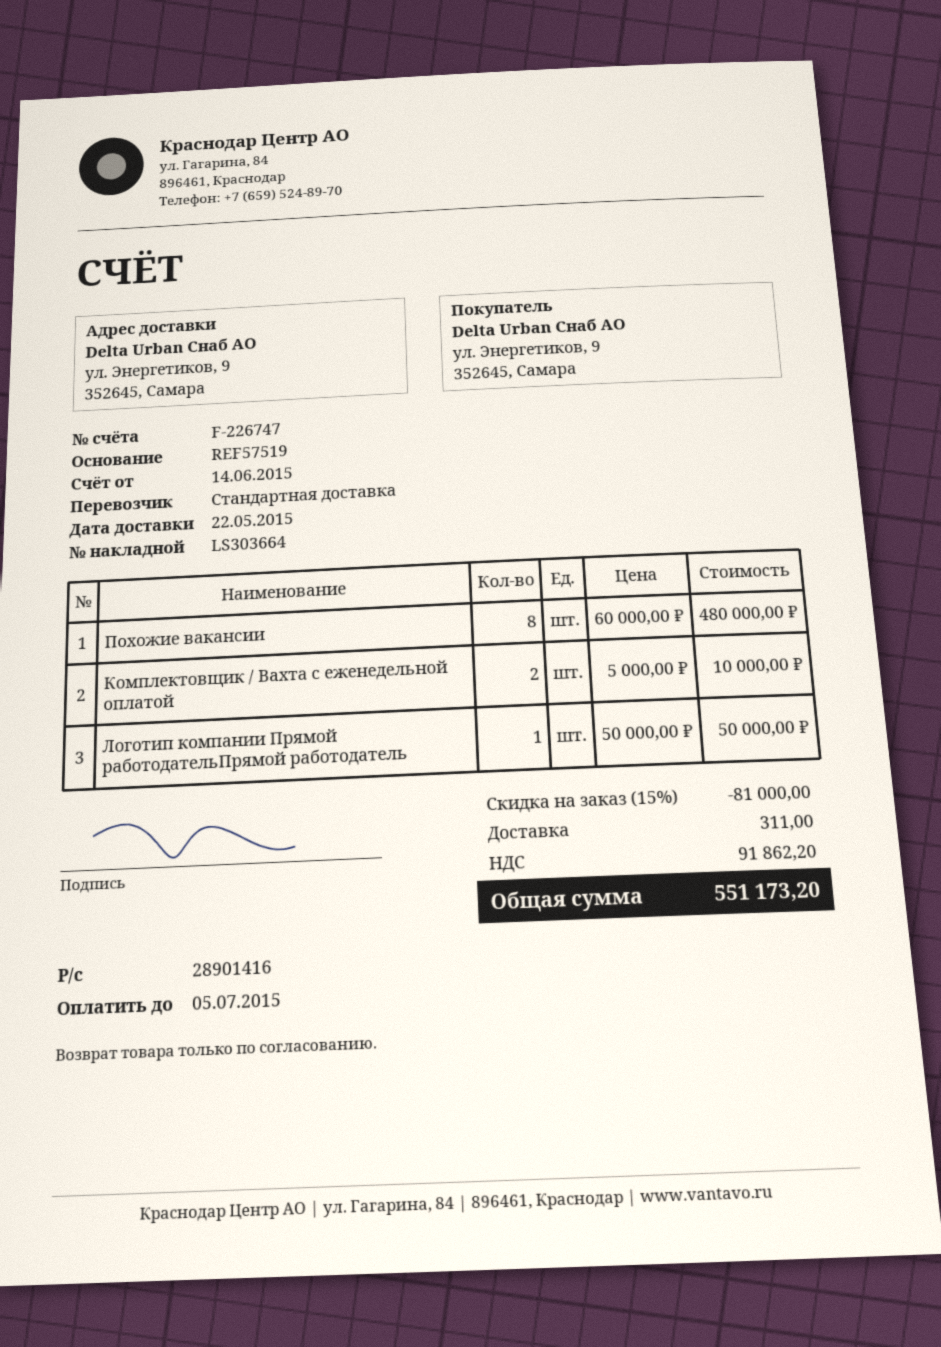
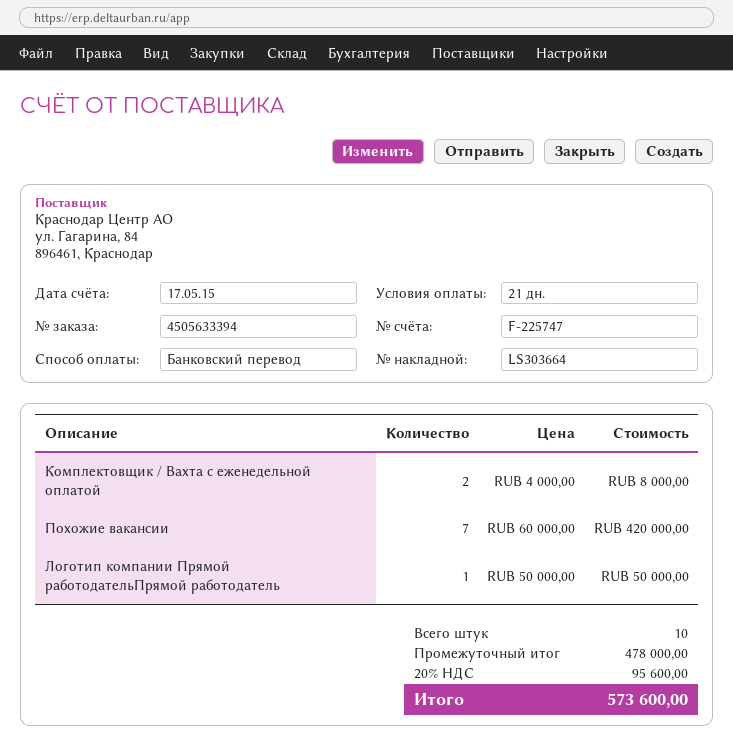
invoice number: F-226747 -> F-225747
invoice date: 2015-06-14 -> 2015-05-17
Похожие вакансии: 8 x 60000.00 = 480000.00 -> 7 x 60000.00 = 420000.00
Комплектовщик / Вахта с еженедельной оплатой: 2 x 5000.00 = 10000.00 -> 2 x 4000.00 = 8000.00
discount: 15% = 81000.00 -> none
shipping: 311.00 -> none
tax: 91862.20 -> 95600.00
total: 551173.20 -> 573600.00

